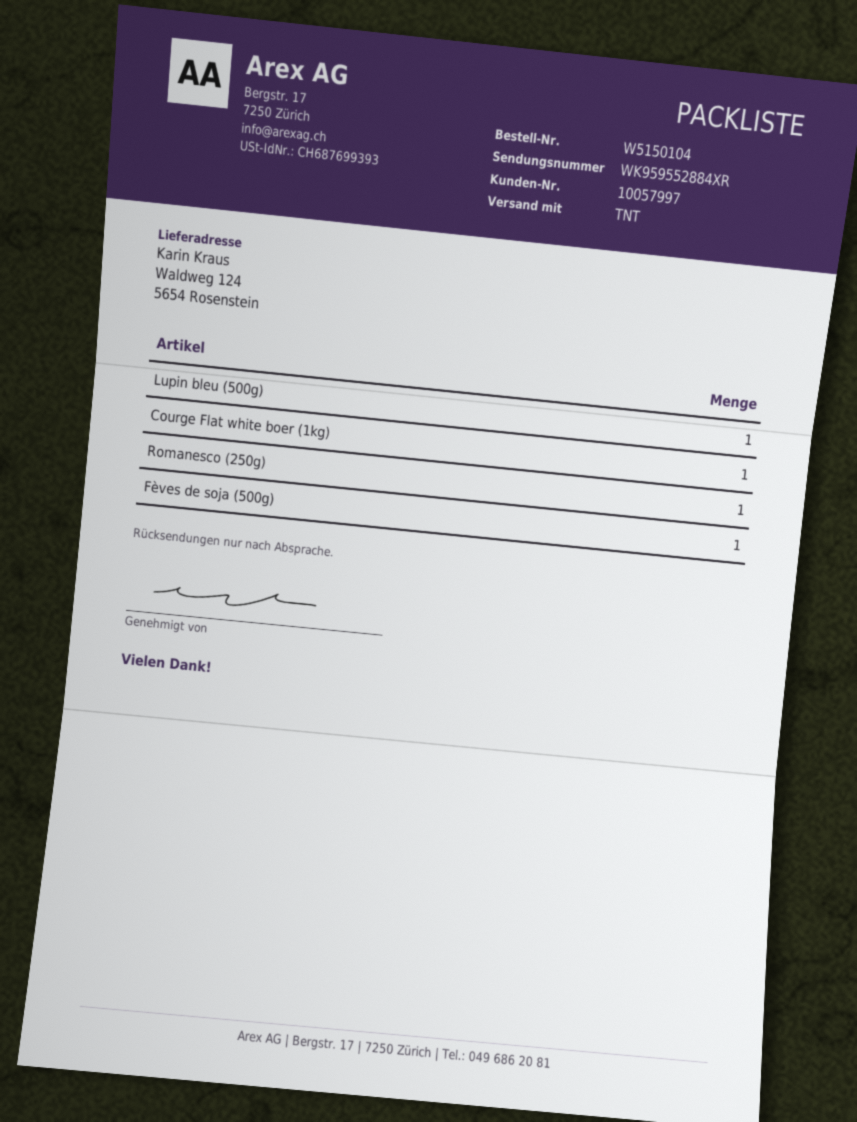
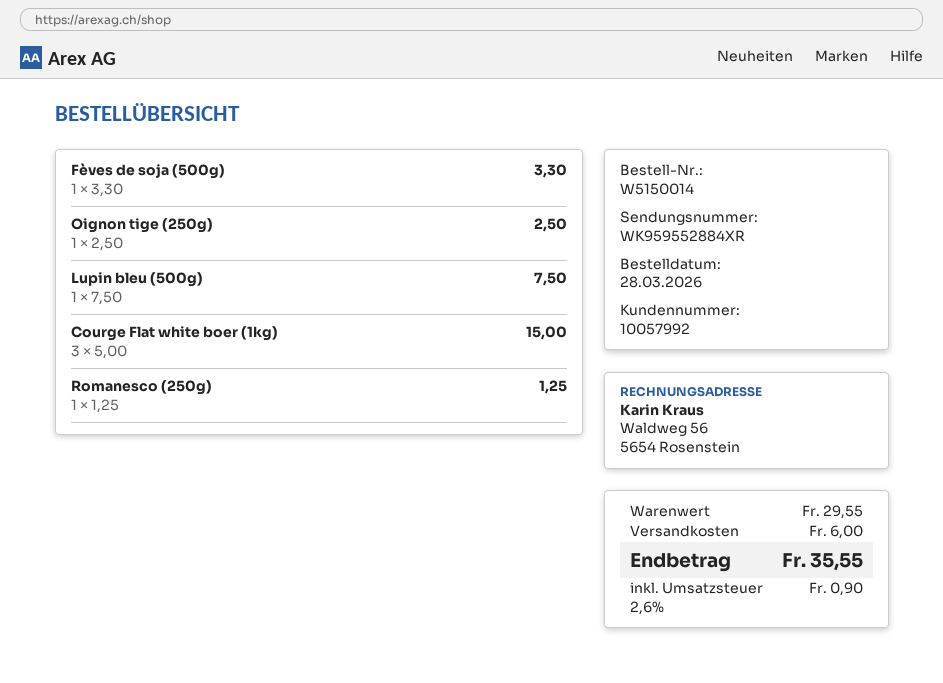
order number: W5150104 -> W5150014
customer number: 10057997 -> 10057992
Courge Flat white boer (1kg): 1 -> 3
Oignon tige (250g): none -> 1

